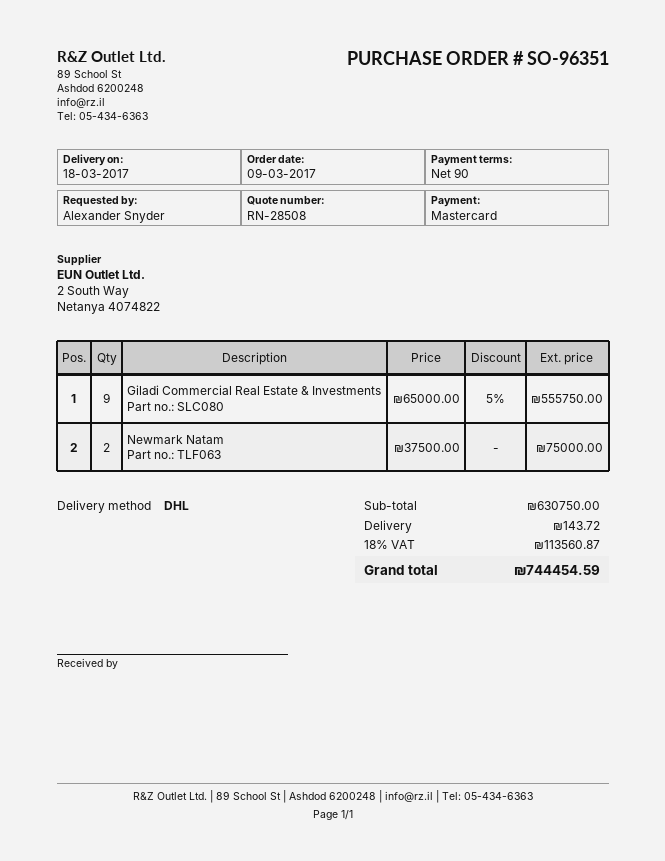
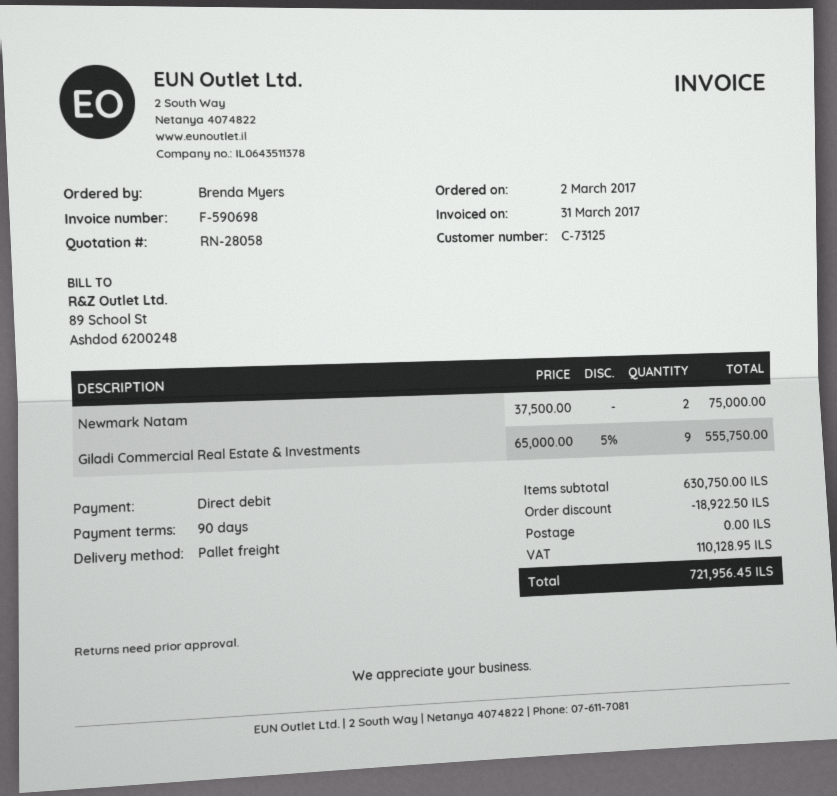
quote number: RN-28508 -> RN-28058
order date: 2017-03-09 -> 2017-03-02
ordered by: Alexander Snyder -> Brenda Myers
payment method: Mastercard -> direct debit
shipping method: DHL -> pallet freight
discount: none -> 18922.50
shipping: 143.72 -> 0.00
tax: 113560.87 -> 110128.95
total: 744454.59 -> 721956.45

